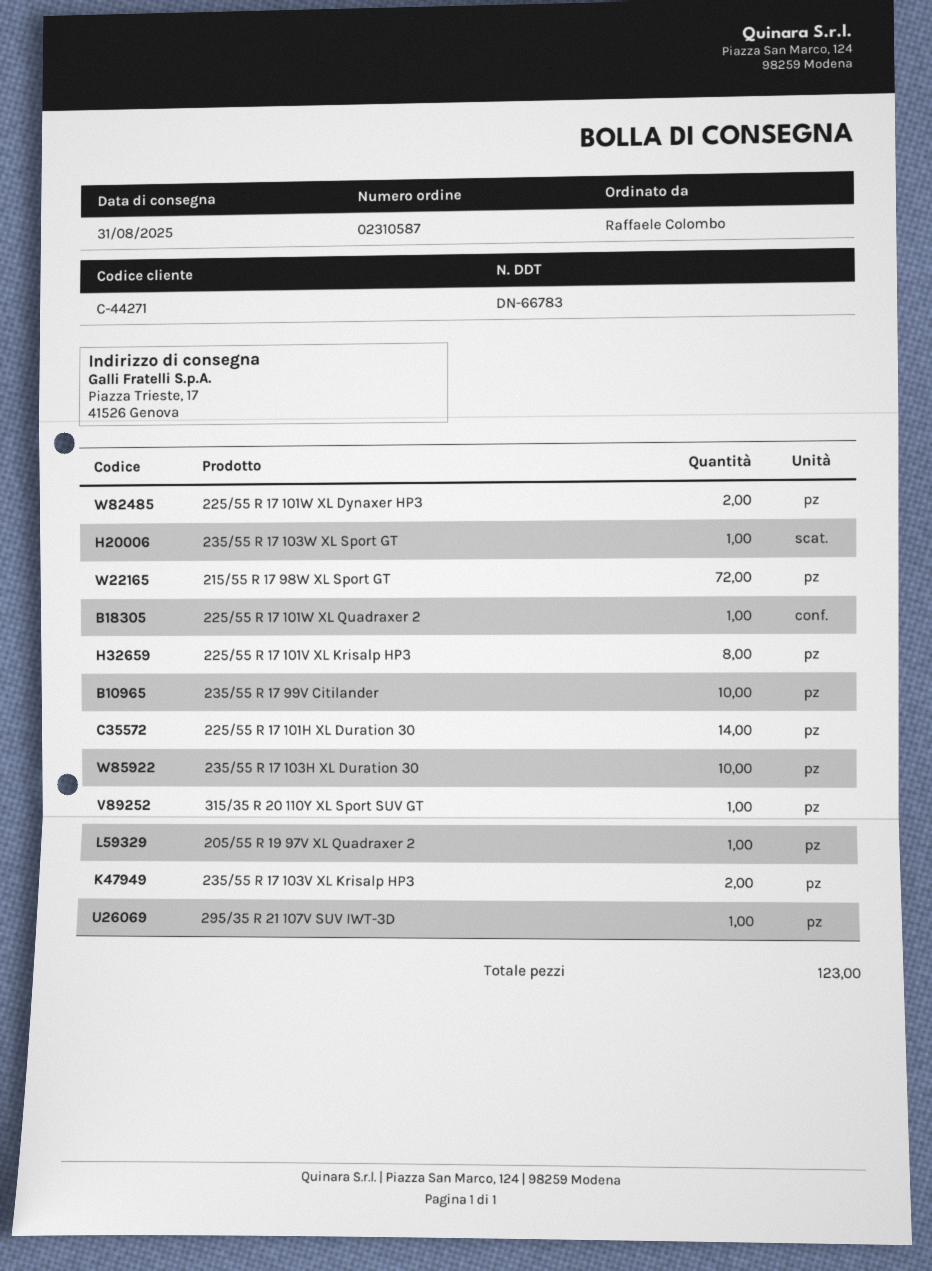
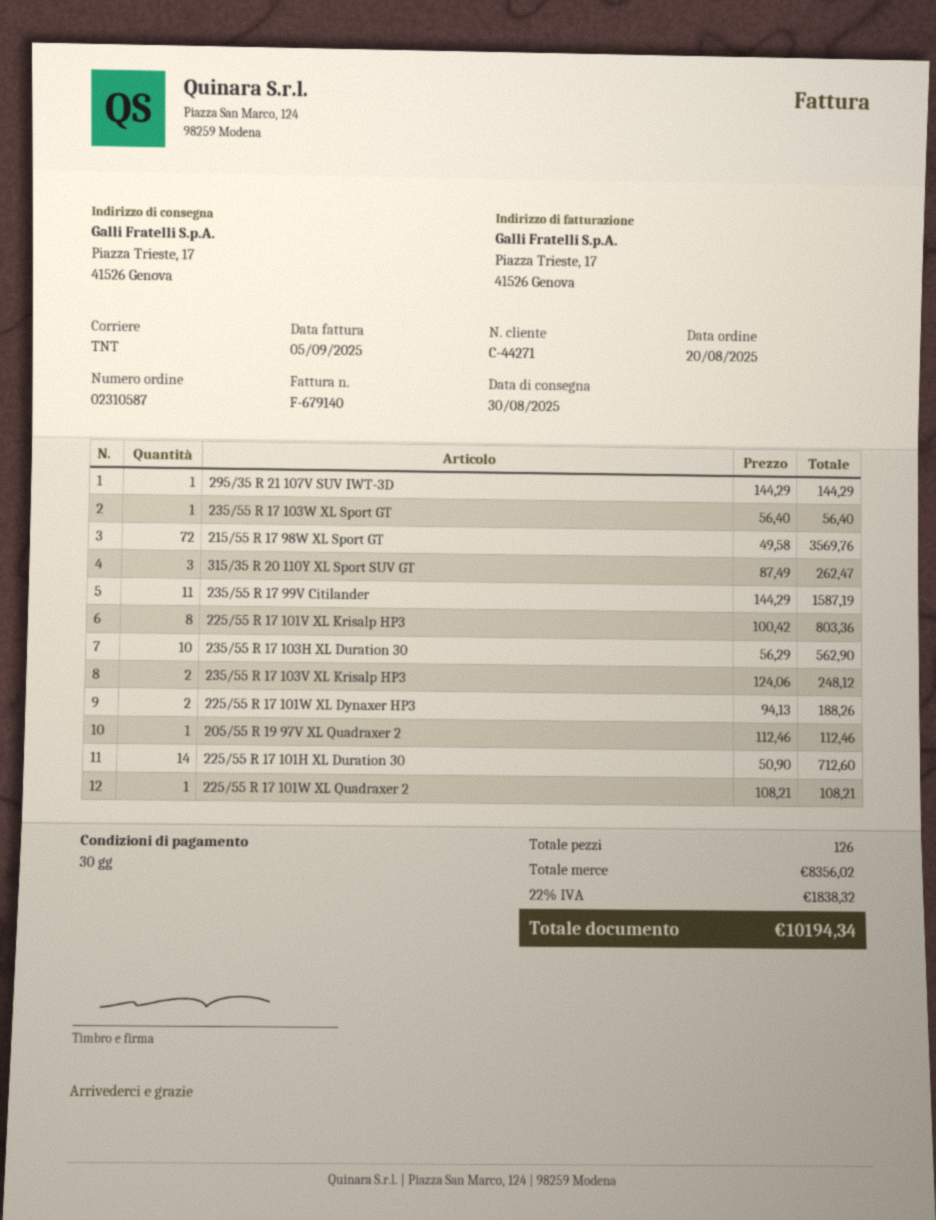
delivery date: 2025-08-31 -> 2025-08-30
235/55 R 17 99V Citilander: 10 -> 11
315/35 R 20 110Y XL Sport SUV GT: 1 -> 3
total quantity: 123 -> 126

